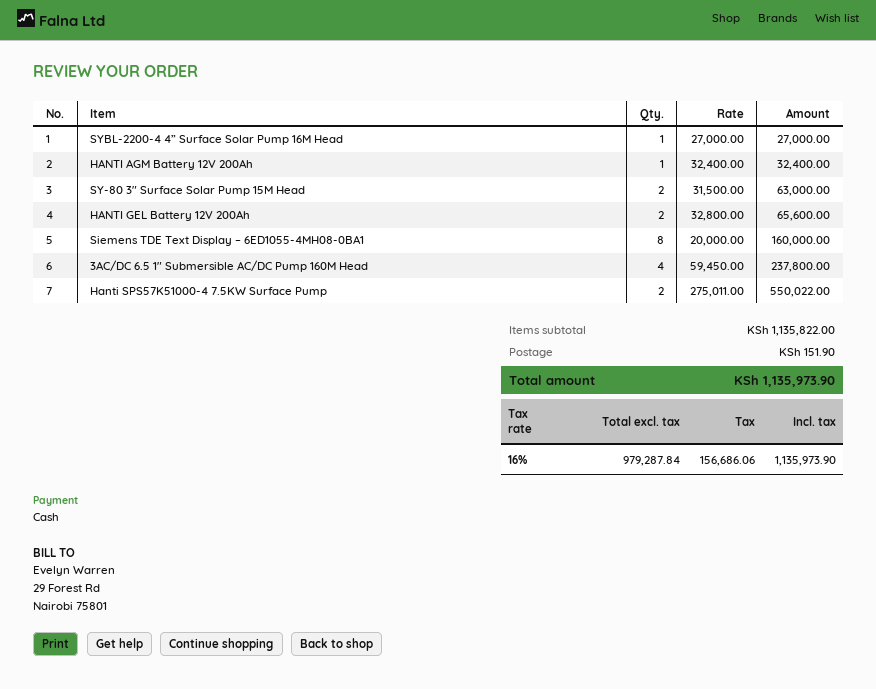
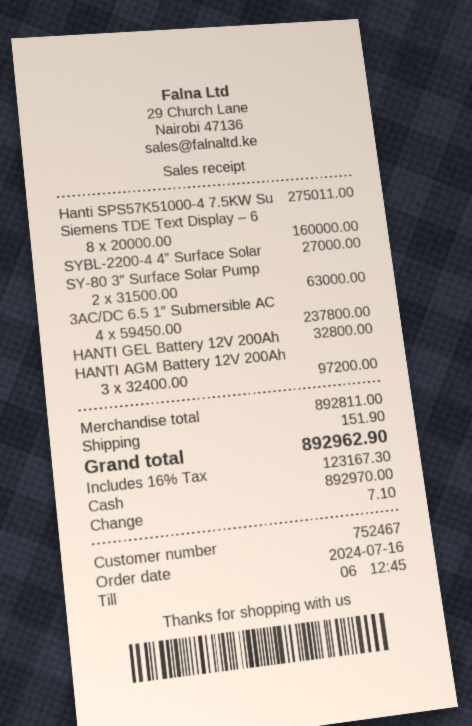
HANTI AGM Battery 12V 200Ah: 1 x 32400.00 = 32400.00 -> 3 x 32400.00 = 97200.00
HANTI GEL Battery 12V 200Ah: 2 x 32800.00 = 65600.00 -> 1 x 32800.00 = 32800.00
Hanti SPS57K51000-4 7.5KW Surface Pump: 2 x 275011.00 = 550022.00 -> 1 x 275011.00 = 275011.00
subtotal: 1135822.00 -> 892811.00
tax: 16% = 156686.06 -> 16% = 123167.30
total: 1135973.90 -> 892962.90

